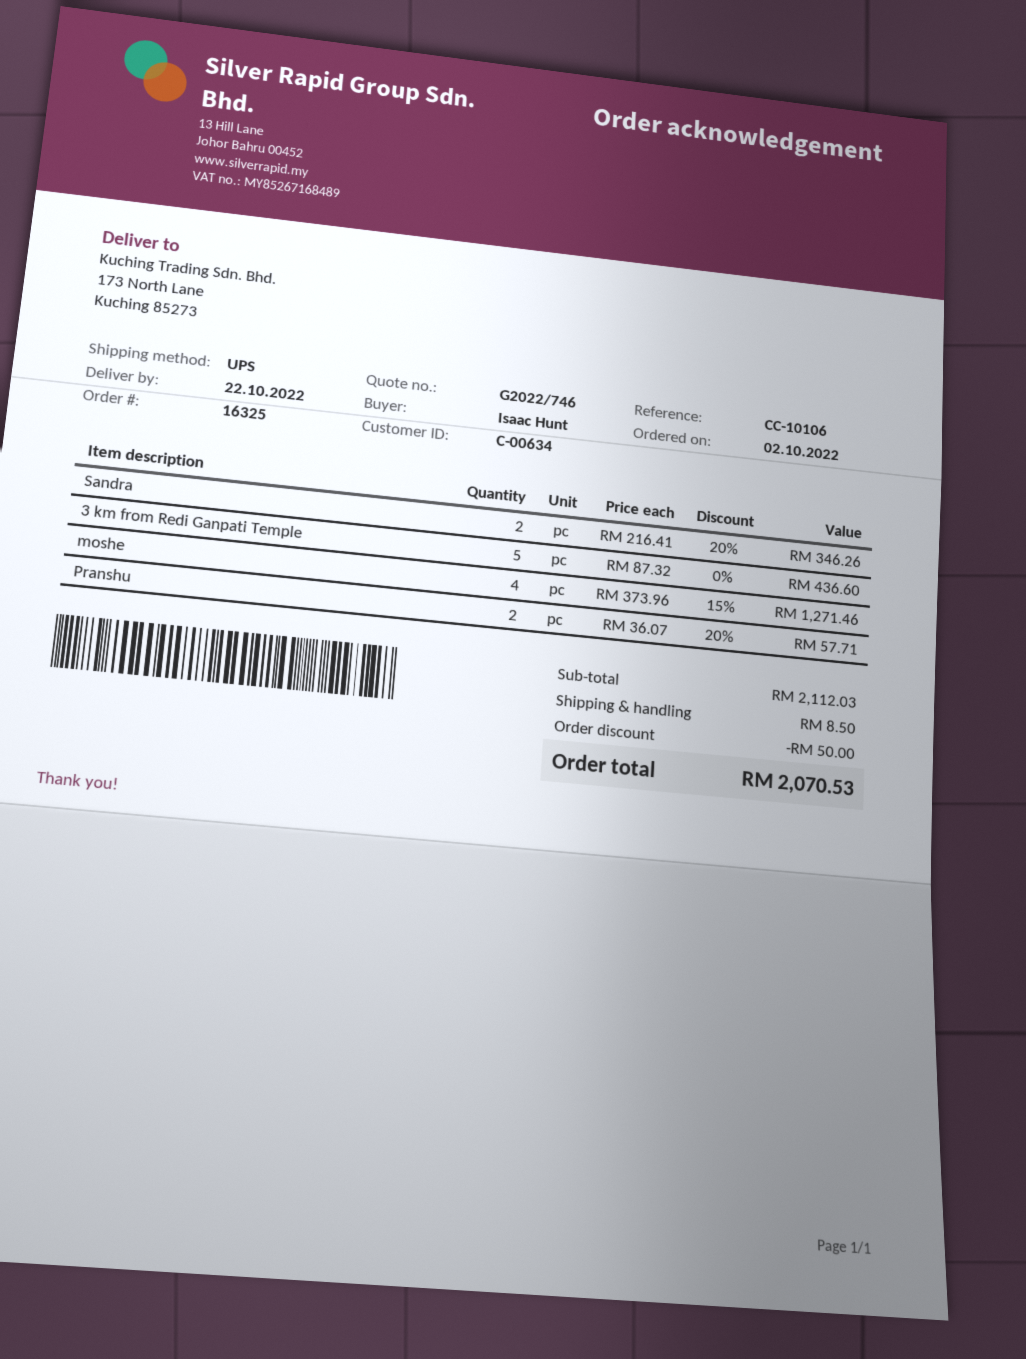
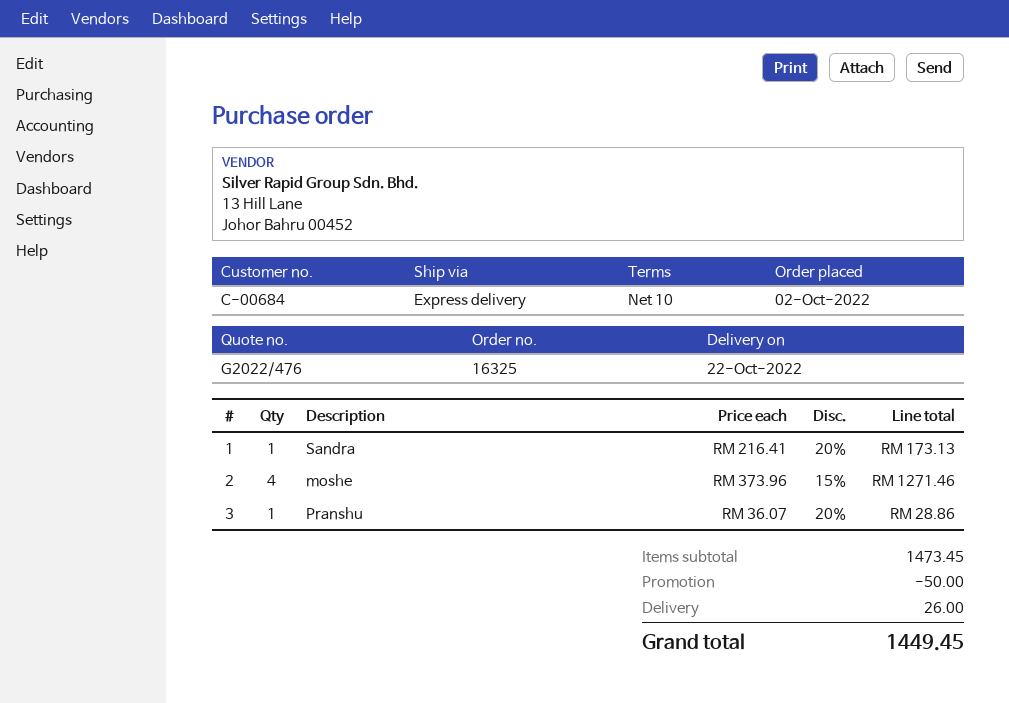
quote number: G2022/746 -> G2022/476
customer number: C-00634 -> C-00684
shipping method: UPS -> express
Sandra: 2 x 216.41 - 20% = 346.26 -> 1 x 216.41 - 20% = 173.13
3 km from Redi Ganpati Temple: 5 x 87.32 = 436.60 -> none
Pranshu: 2 x 36.07 - 20% = 57.71 -> 1 x 36.07 - 20% = 28.86
subtotal: 2112.03 -> 1473.45
shipping: 8.50 -> 26.00
total: 2070.53 -> 1449.45

